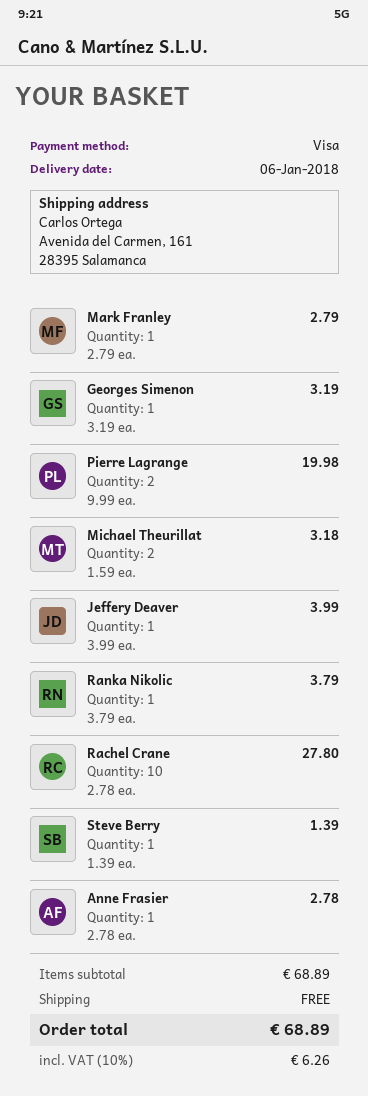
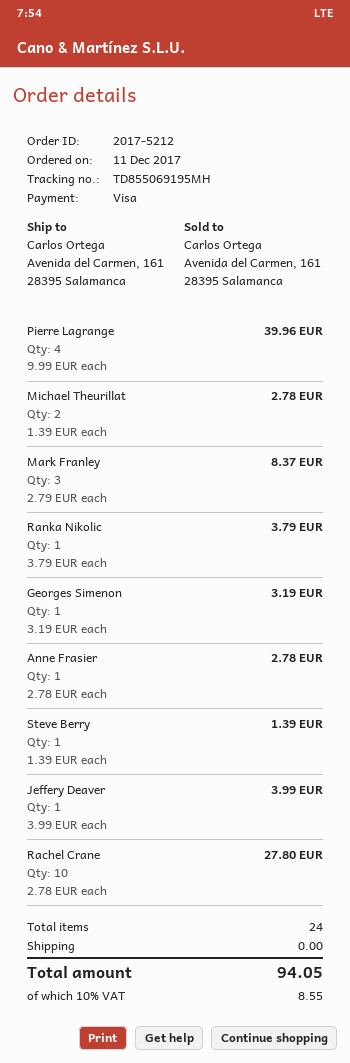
Mark Franley: 1 x 2.79 = 2.79 -> 3 x 2.79 = 8.37
Pierre Lagrange: 2 x 9.99 = 19.98 -> 4 x 9.99 = 39.96
Michael Theurillat: 2 x 1.59 = 3.18 -> 2 x 1.39 = 2.78
tax: 10% = 6.26 -> 10% = 8.55
total: 68.89 -> 94.05

